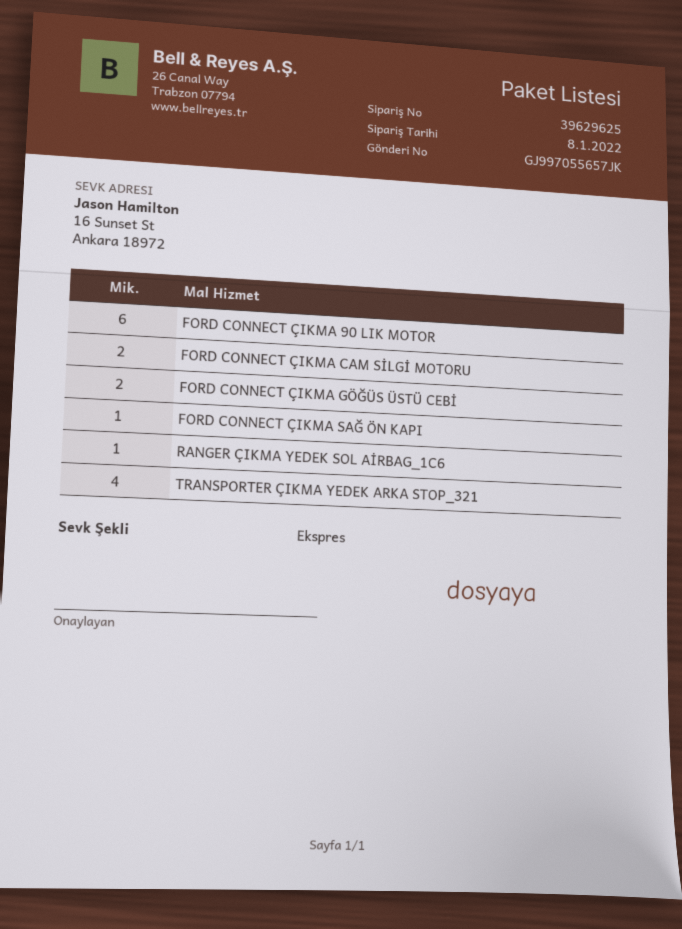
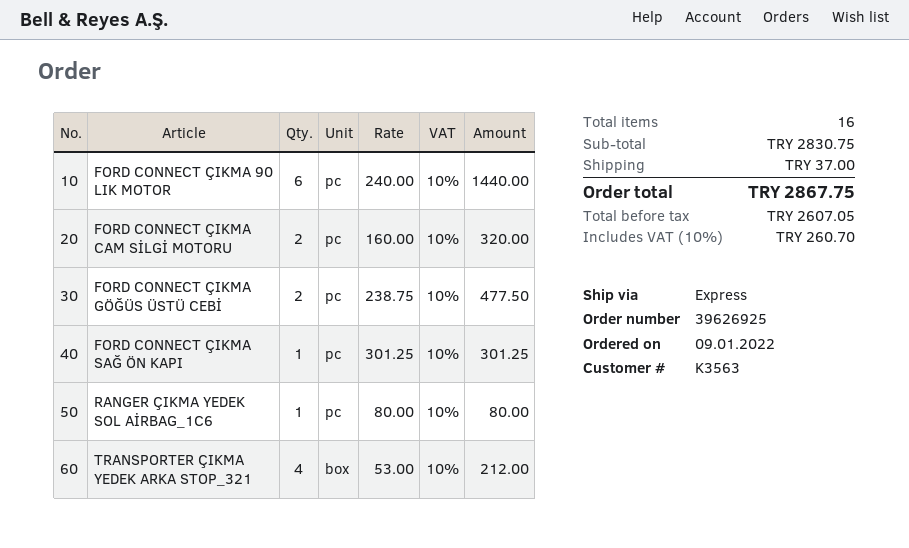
order number: 39629625 -> 39626925
order date: 2022-01-08 -> 2022-01-09

